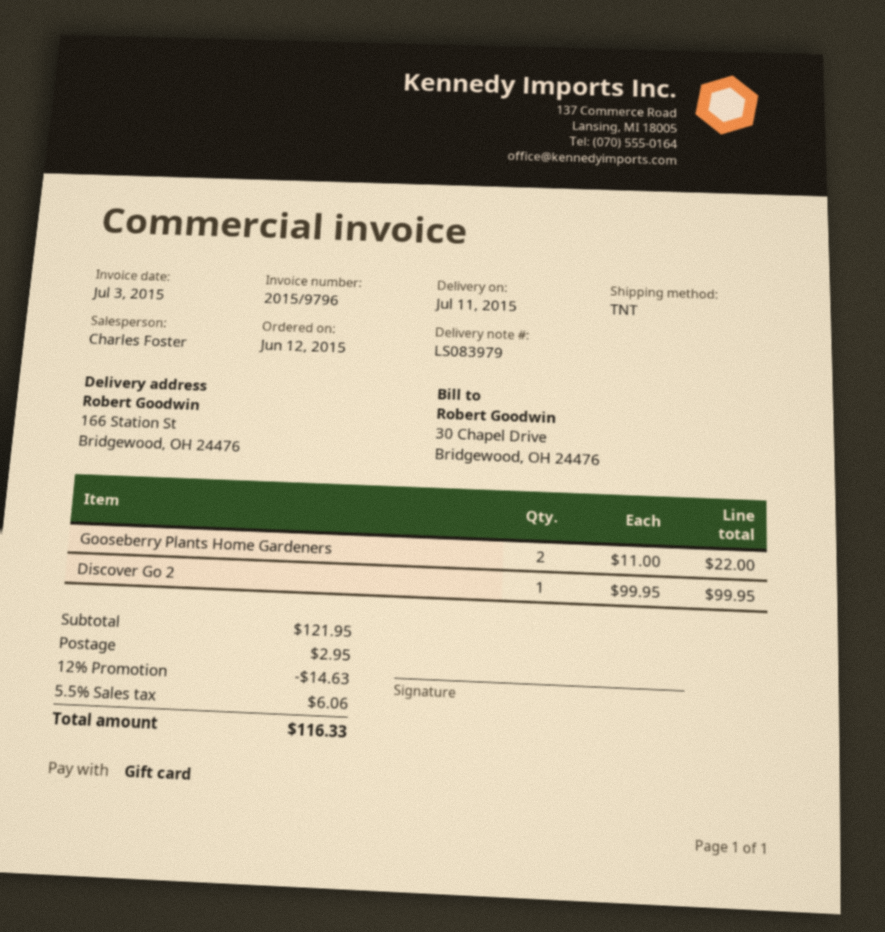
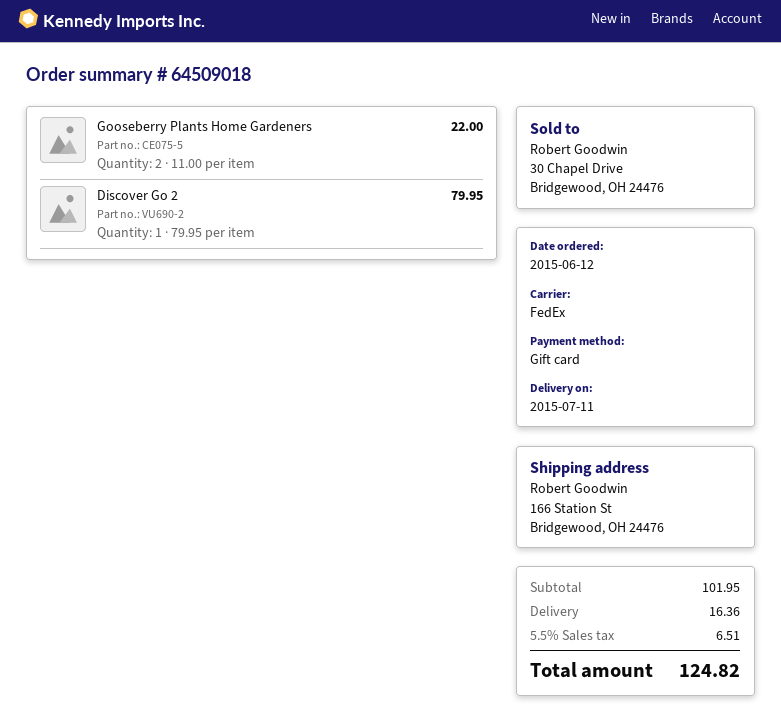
shipping method: TNT -> FedEx
Discover Go 2: 1 x 99.95 = 99.95 -> 1 x 79.95 = 79.95
subtotal: 121.95 -> 101.95
discount: 12% = 14.63 -> none
shipping: 2.95 -> 16.36
tax: 5.5% = 6.06 -> 5.5% = 6.51
total: 116.33 -> 124.82

